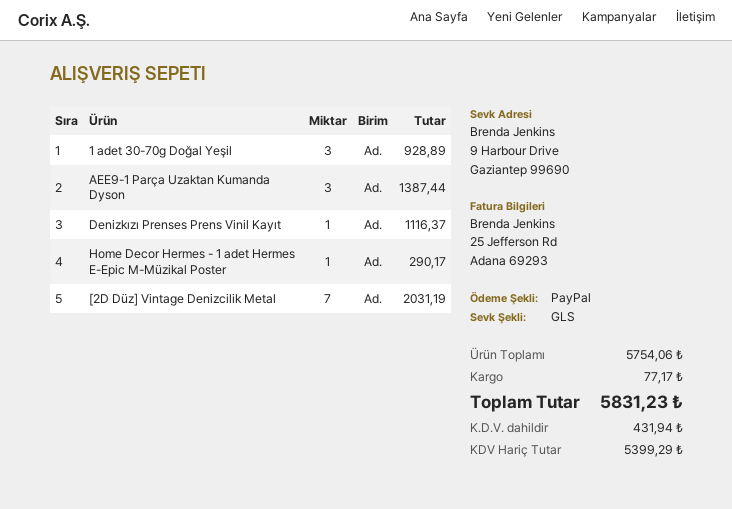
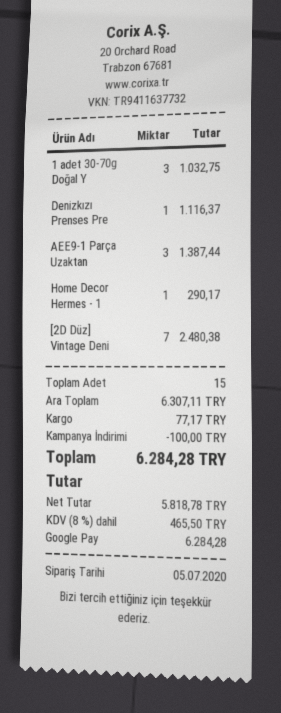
payment method: PayPal -> Google Pay
1 adet 30-70g Doğal Yeşil: 3 for 928.89 -> 3 for 1032.75
[2D Düz] Vintage Denizcilik Metal: 7 for 2031.19 -> 7 for 2480.38
subtotal: 5754.06 -> 6307.11
discount: none -> 100.00
net: 5399.29 -> 5818.78
tax: 431.94 -> 465.50
total: 5831.23 -> 6284.28

